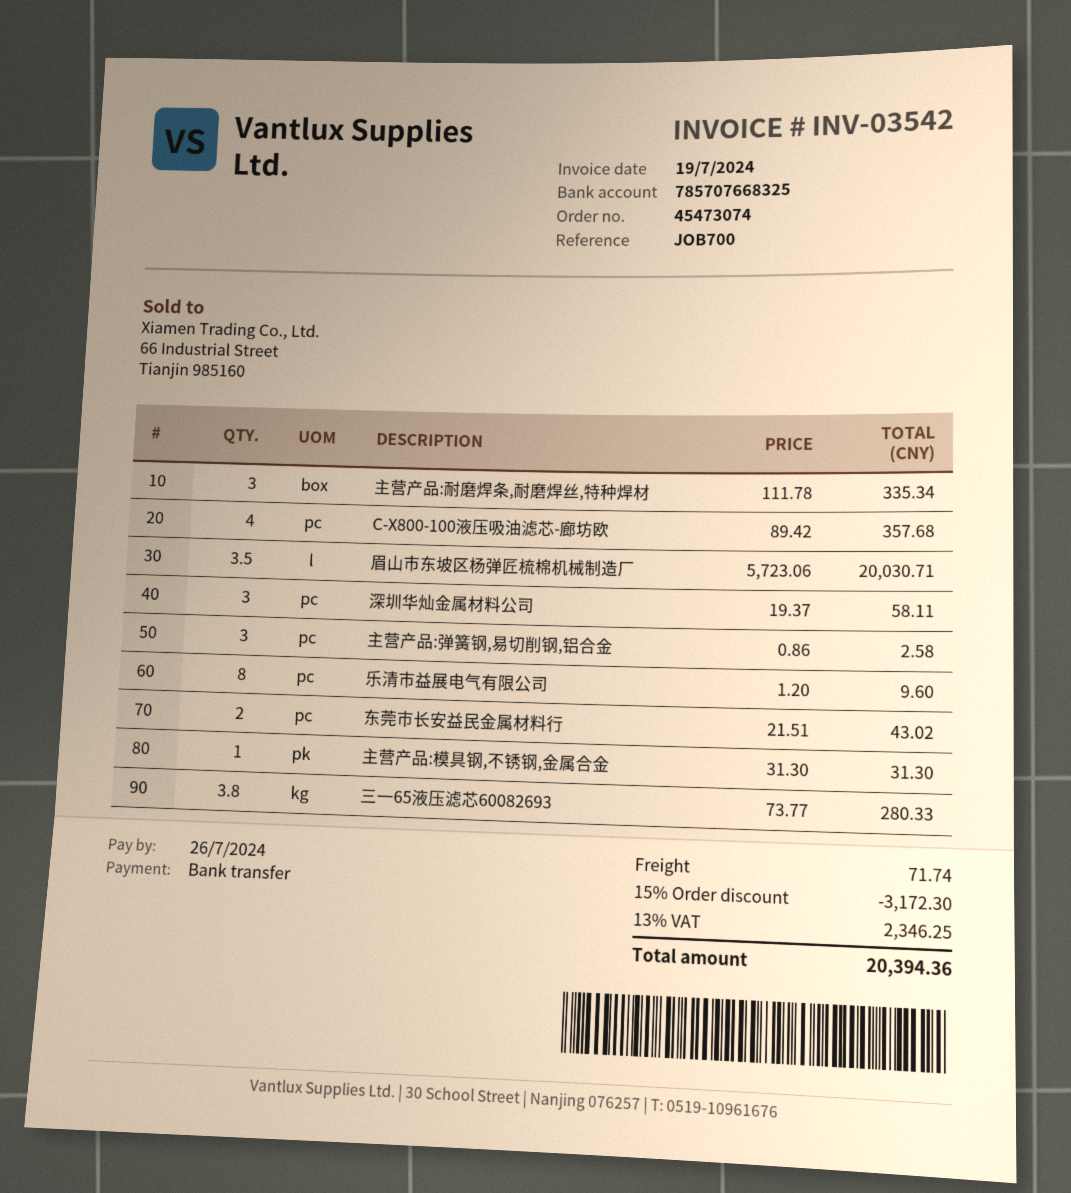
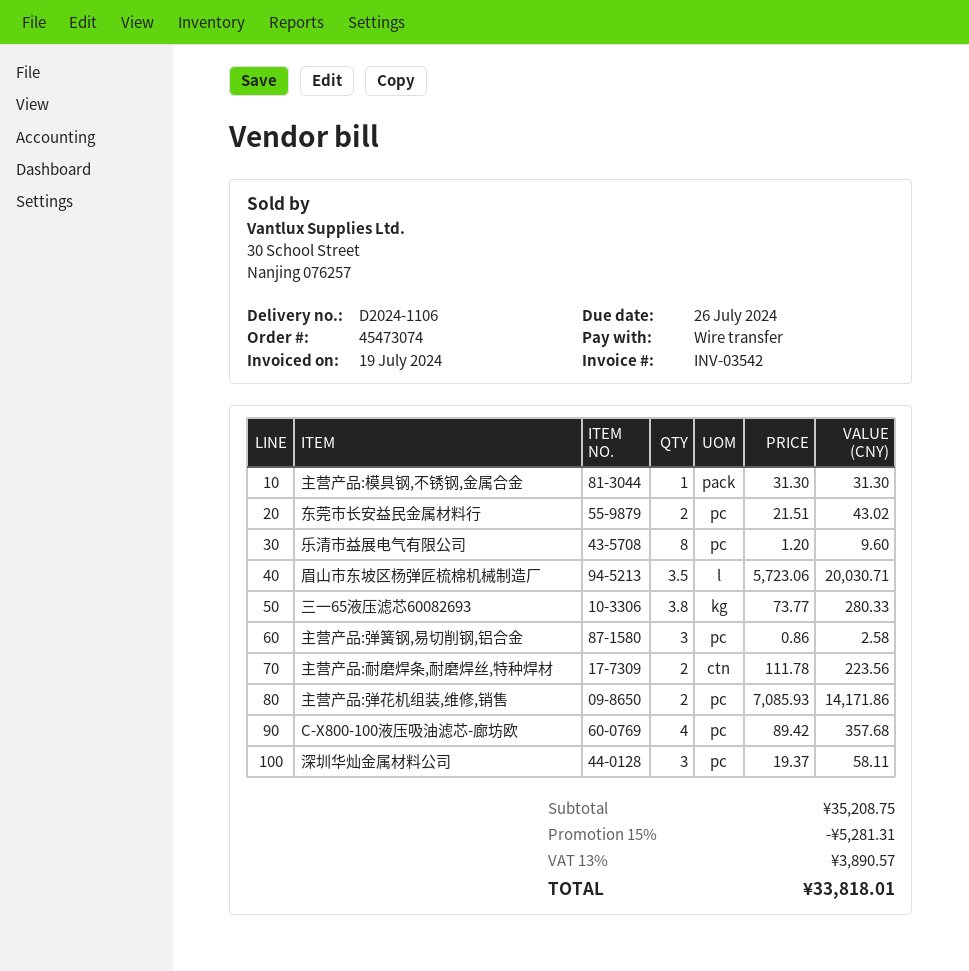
主营产品:耐磨焊条,耐磨焊丝,特种焊材: 3 x 111.78 = 335.34 -> 2 x 111.78 = 223.56
主营产品:弹花机组装,维修,销售: none -> 2 x 7085.93 = 14171.86
discount: 15% = 3172.30 -> 15% = 5281.31
shipping: 71.74 -> none
tax: 13% = 2346.25 -> 13% = 3890.57
total: 20394.36 -> 33818.01

